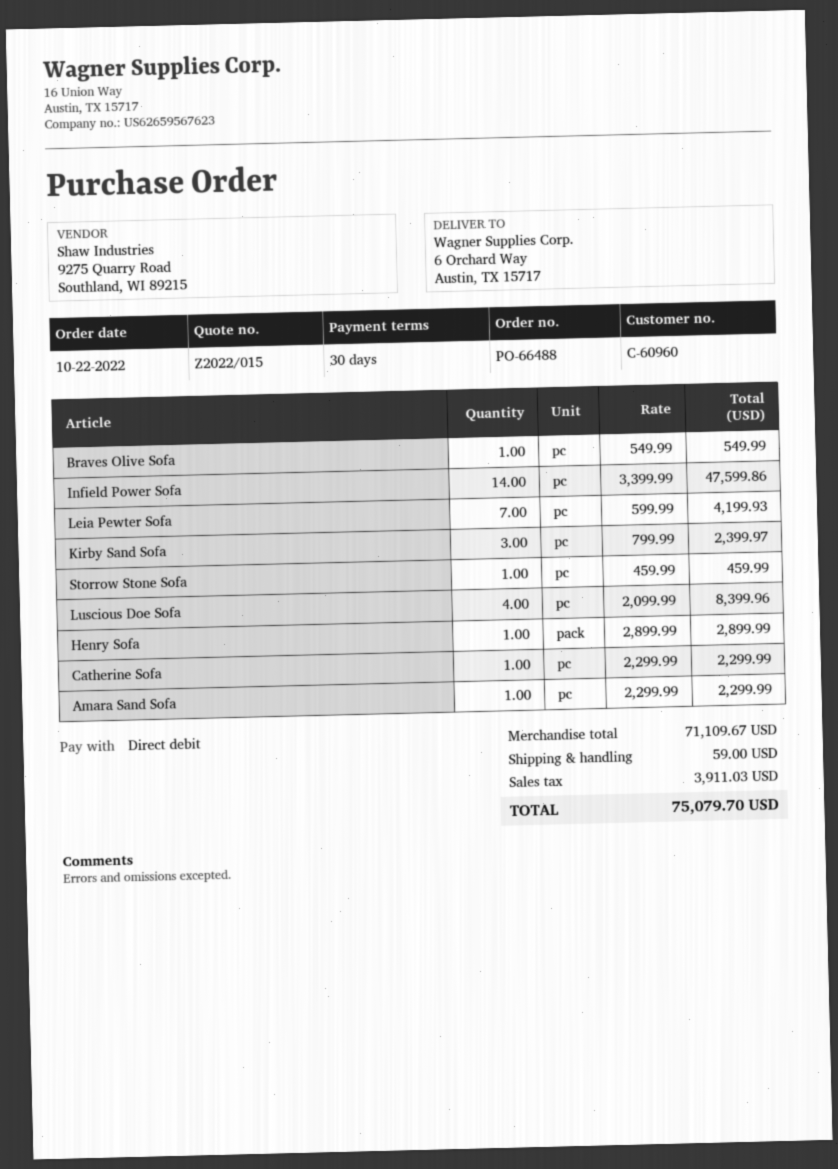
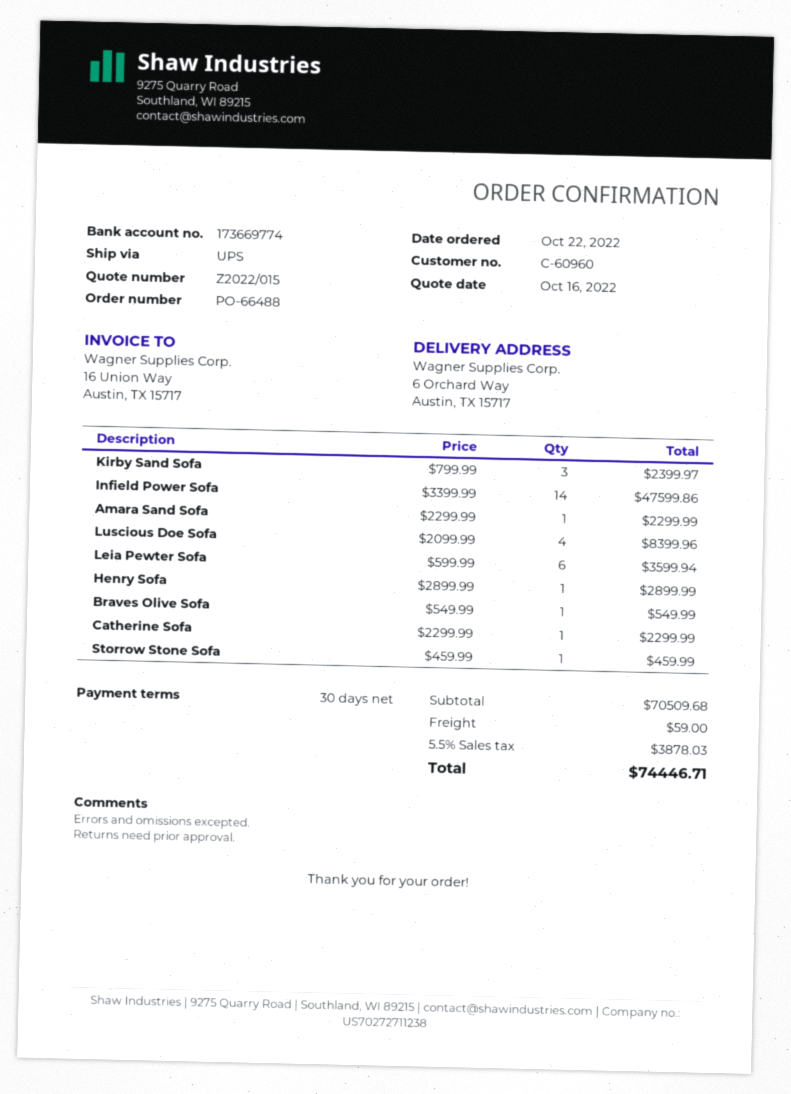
Leia Pewter Sofa: 7 x 599.99 = 4199.93 -> 6 x 599.99 = 3599.94
subtotal: 71109.67 -> 70509.68
tax: 3911.03 -> 3878.03
total: 75079.70 -> 74446.71

